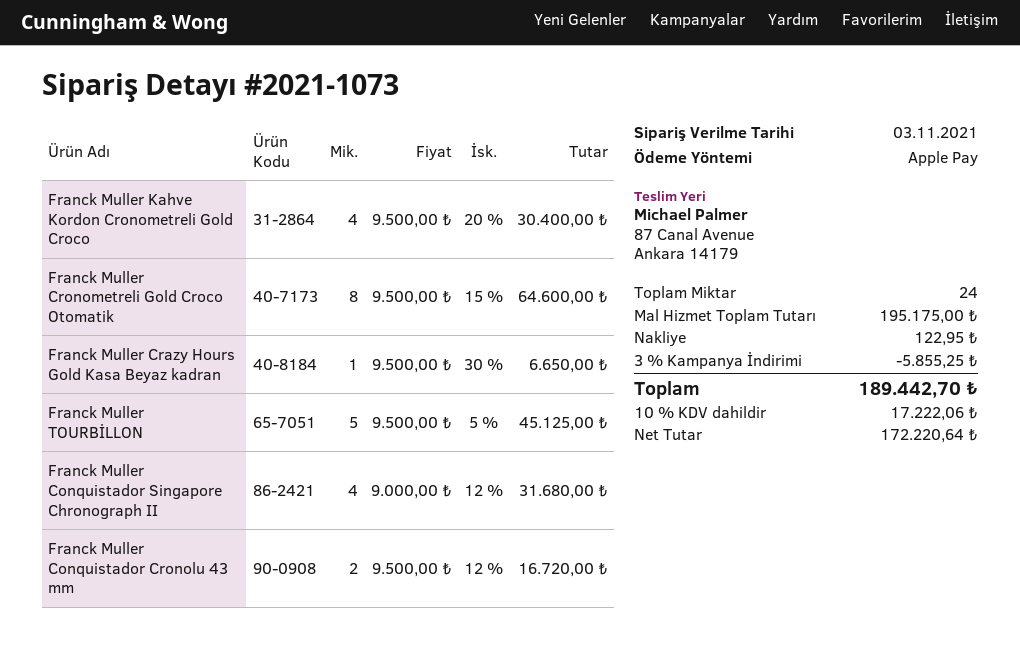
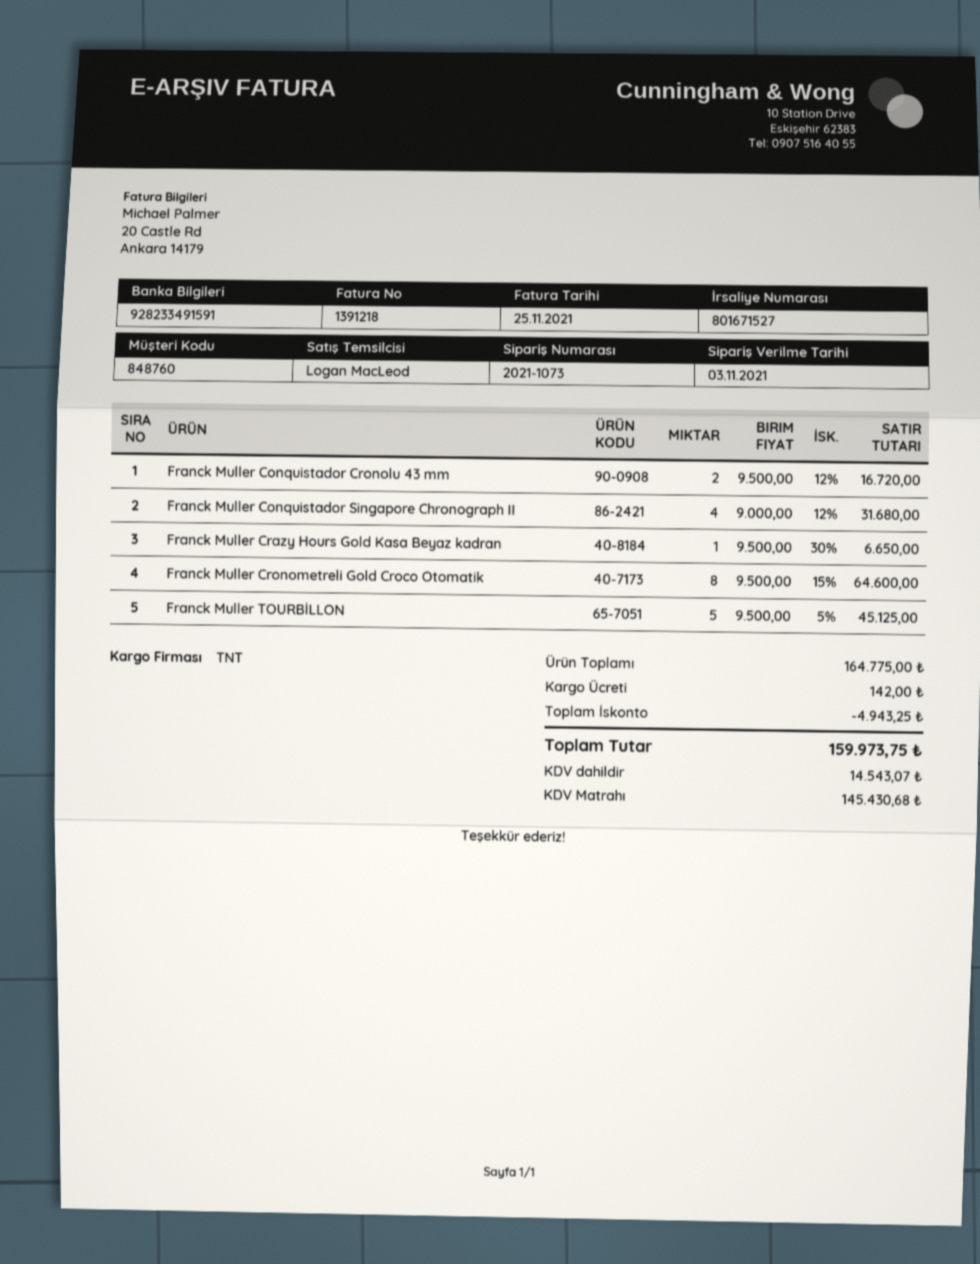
Franck Muller Kahve Kordon Cronometreli Gold Croco: 4 x 9500.00 - 20% = 30400.00 -> none
subtotal: 195175.00 -> 164775.00
discount: 5855.25 -> 4943.25
shipping: 122.95 -> 142.00
net: 172220.64 -> 145430.68
tax: 17222.06 -> 14543.07
total: 189442.70 -> 159973.75

